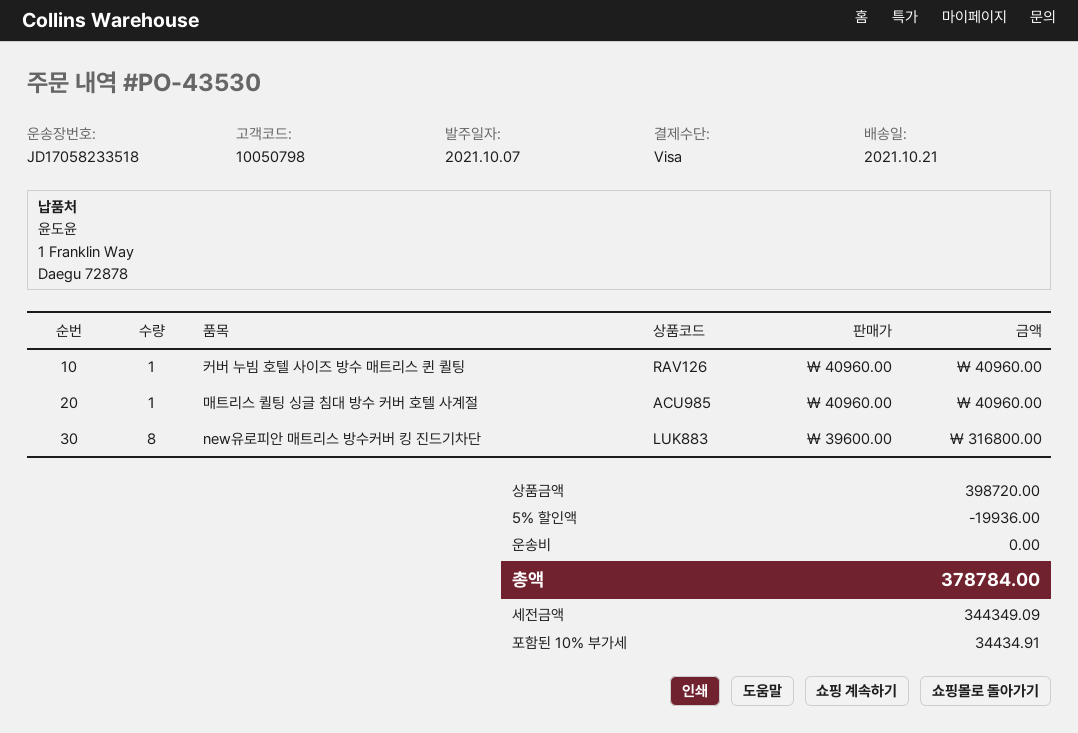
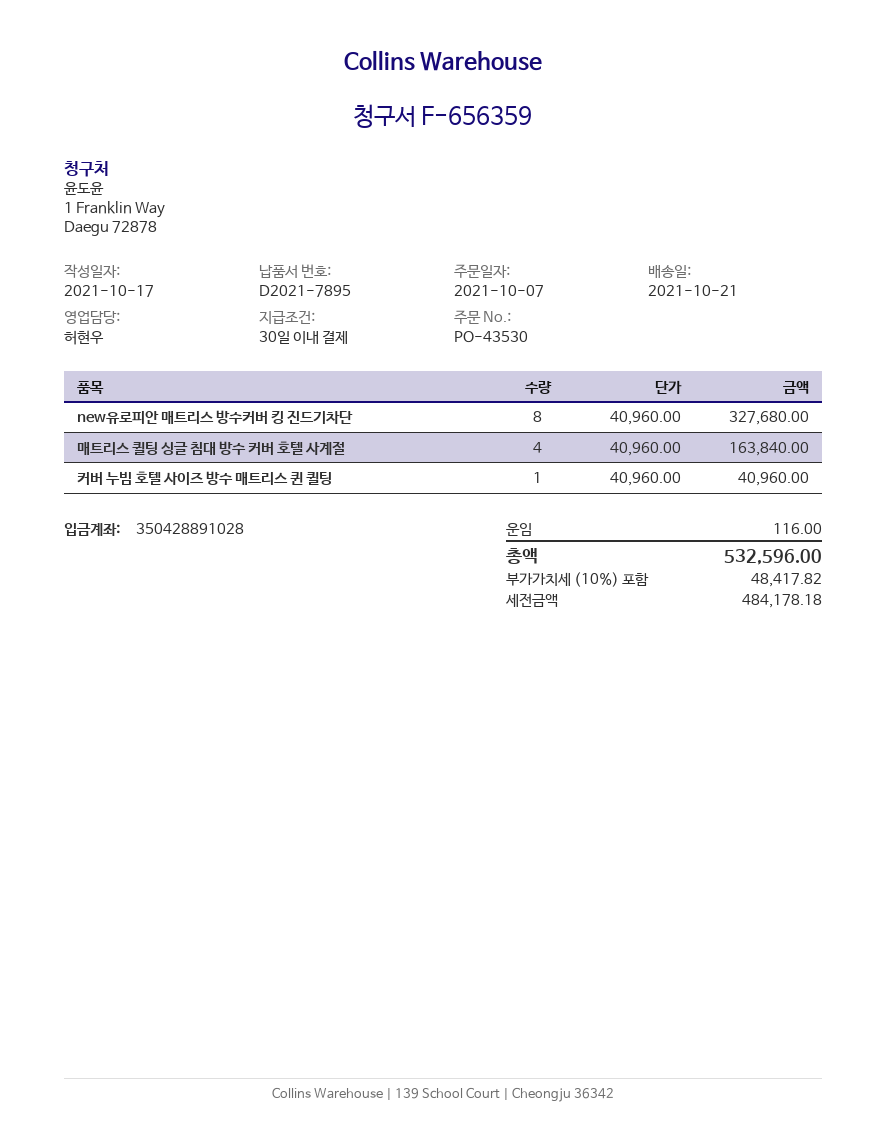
매트리스 퀼팅 싱글 침대 방수 커버 호텔 사계절: 1 x 40960.00 = 40960.00 -> 4 x 40960.00 = 163840.00
new유로피안 매트리스 방수커버 킹 진드기차단: 8 x 39600.00 = 316800.00 -> 8 x 40960.00 = 327680.00
discount: 5% = 19936.00 -> none
shipping: 0.00 -> 116.00
net: 344349.09 -> 484178.18
tax: 10% = 34434.91 -> 10% = 48417.82
total: 378784.00 -> 532596.00

